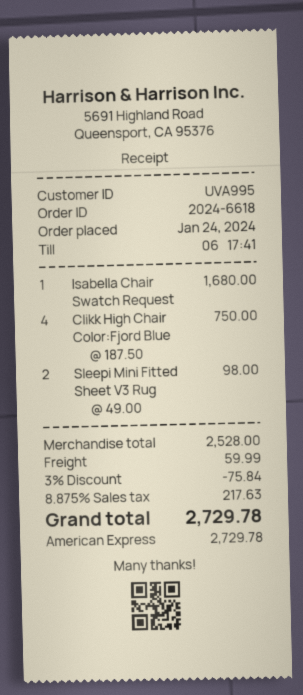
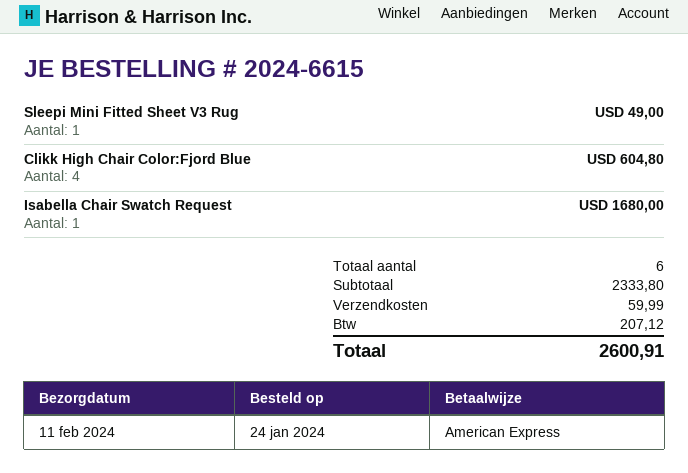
order number: 2024-6618 -> 2024-6615
Clikk High Chair Color:Fjord Blue: 4 for 750.00 -> 4 for 604.80
Sleepi Mini Fitted Sheet V3 Rug: 2 for 98.00 -> 1 for 49.00
subtotal: 2528.00 -> 2333.80
discount: 3% = 75.84 -> none
tax: 217.63 -> 207.12
total: 2729.78 -> 2600.91

